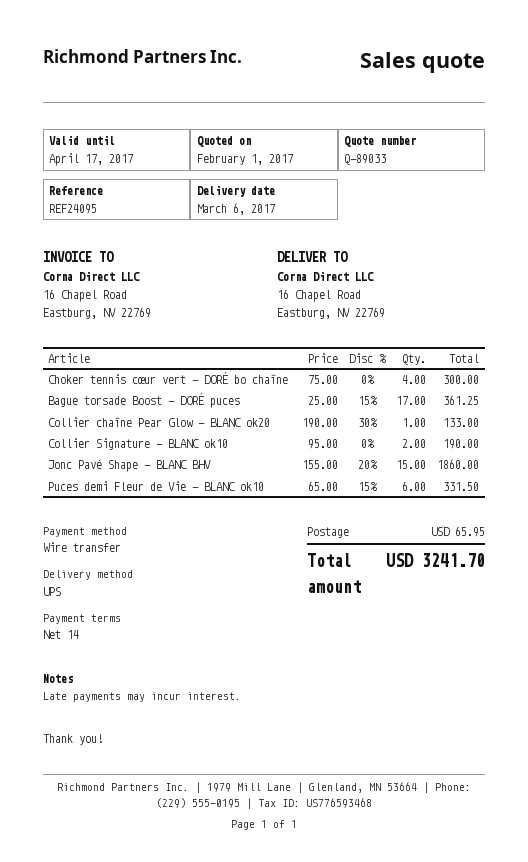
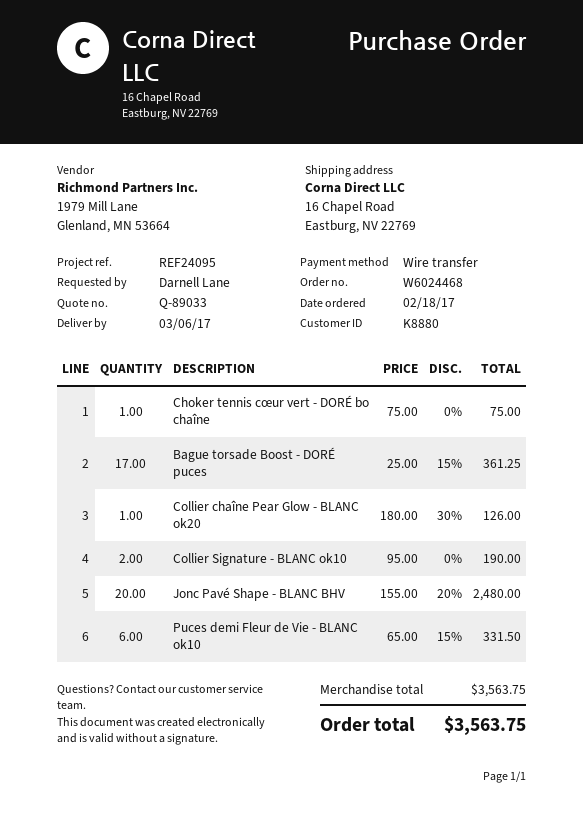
Choker tennis cœur vert - DORÉ bo chaîne: 4 x 75.00 = 300.00 -> 1 x 75.00 = 75.00
Collier chaîne Pear Glow - BLANC ok20: 1 x 190.00 - 30% = 133.00 -> 1 x 180.00 - 30% = 126.00
Jonc Pavé Shape - BLANC BHV: 15 x 155.00 - 20% = 1860.00 -> 20 x 155.00 - 20% = 2480.00
shipping: 65.95 -> none
total: 3241.70 -> 3563.75

